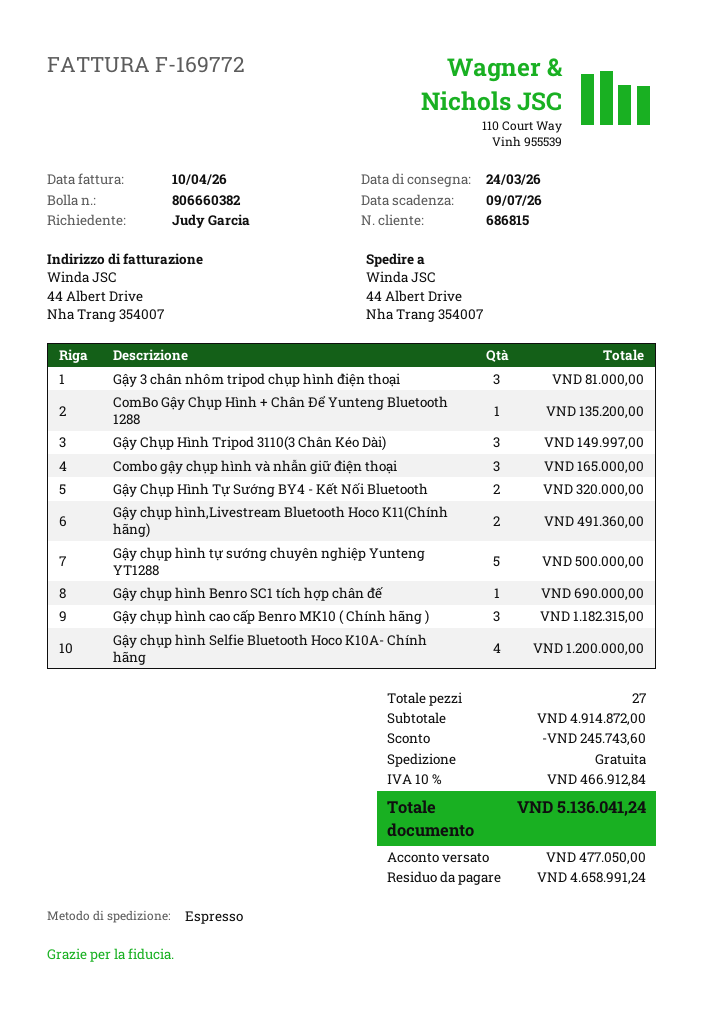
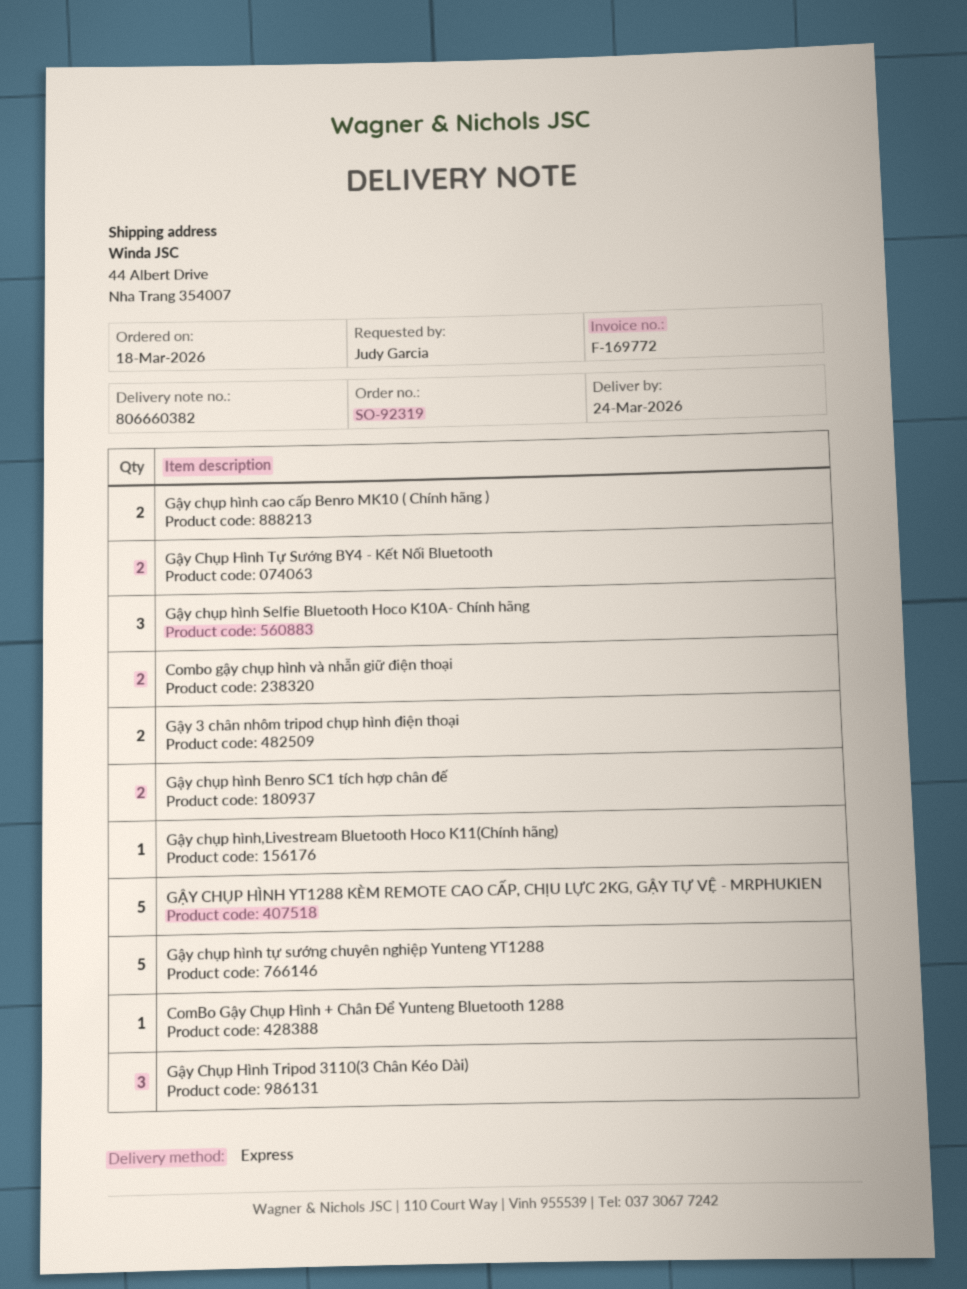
Gậy 3 chân nhôm tripod chụp hình điện thoại: 3 -> 2
Combo gậy chụp hình và nhẫn giữ điện thoại: 3 -> 2
Gậy chụp hình,Livestream Bluetooth Hoco K11(Chính hãng): 2 -> 1
Gậy chụp hình Benro SC1 tích hợp chân đế: 1 -> 2
Gậy chụp hình cao cấp Benro MK10 ( Chính hãng ): 3 -> 2
Gậy chụp hình Selfie Bluetooth Hoco K10A- Chính hãng: 4 -> 3
GẬY CHỤP HÌNH YT1288 KÈM REMOTE CAO CẤP, CHỊU LỰC 2KG, GẬY TỰ VỆ - MRPHUKIEN: none -> 5

